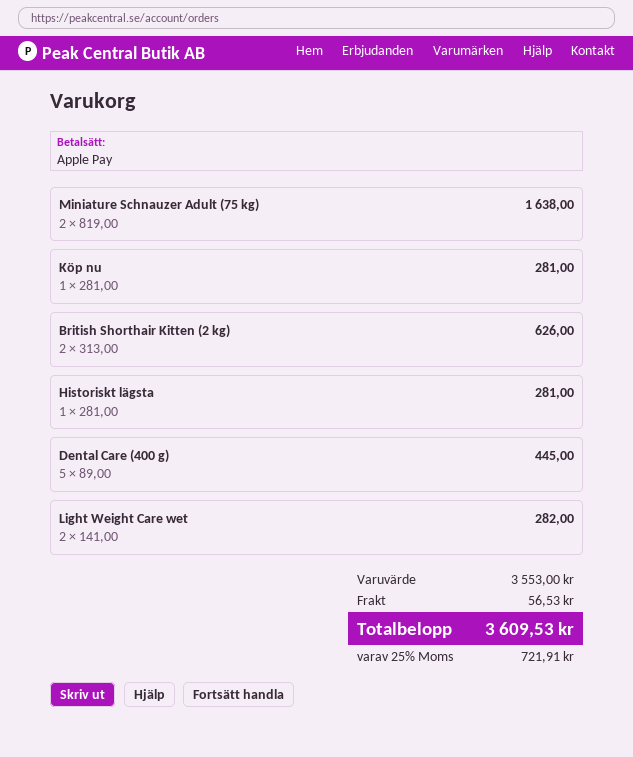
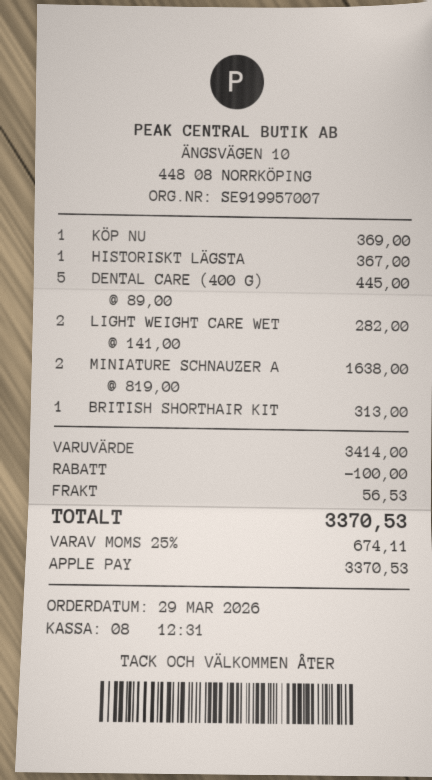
Köp nu: 1 x 281.00 = 281.00 -> 1 x 369.00 = 369.00
British Shorthair Kitten (2 kg): 2 x 313.00 = 626.00 -> 1 x 313.00 = 313.00
Historiskt lägsta: 1 x 281.00 = 281.00 -> 1 x 367.00 = 367.00
subtotal: 3553.00 -> 3414.00
discount: none -> 100.00
tax: 25% = 721.91 -> 25% = 674.11
total: 3609.53 -> 3370.53

